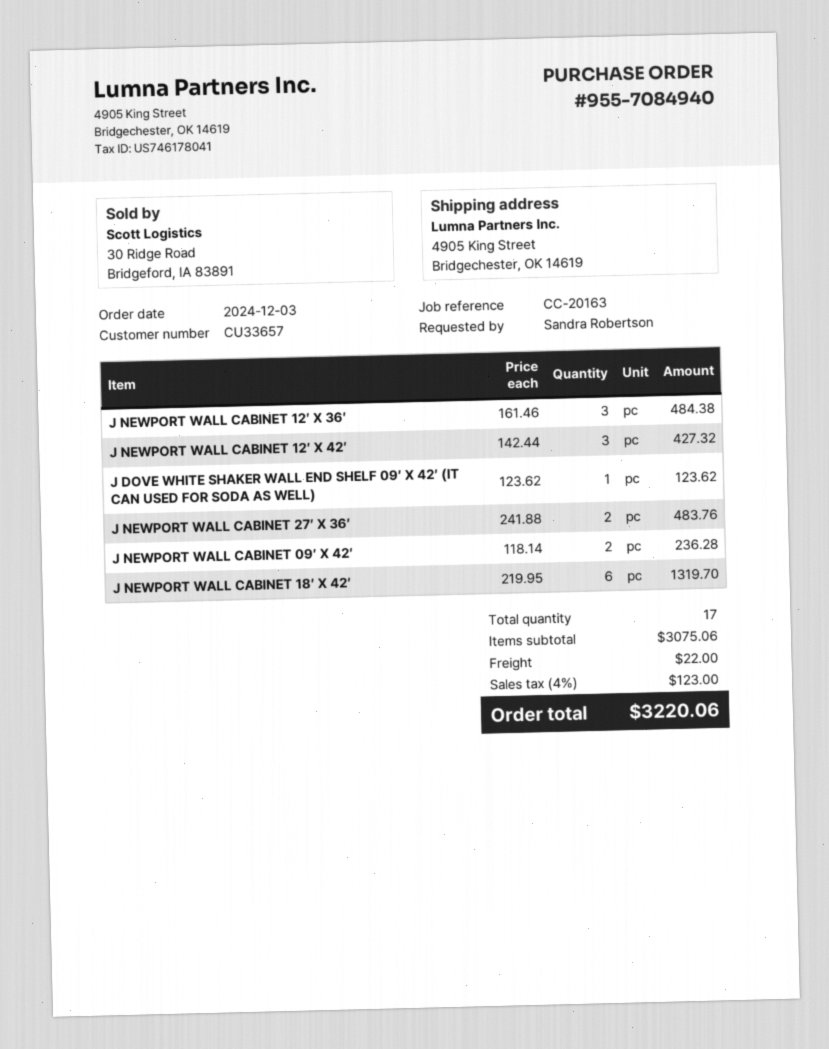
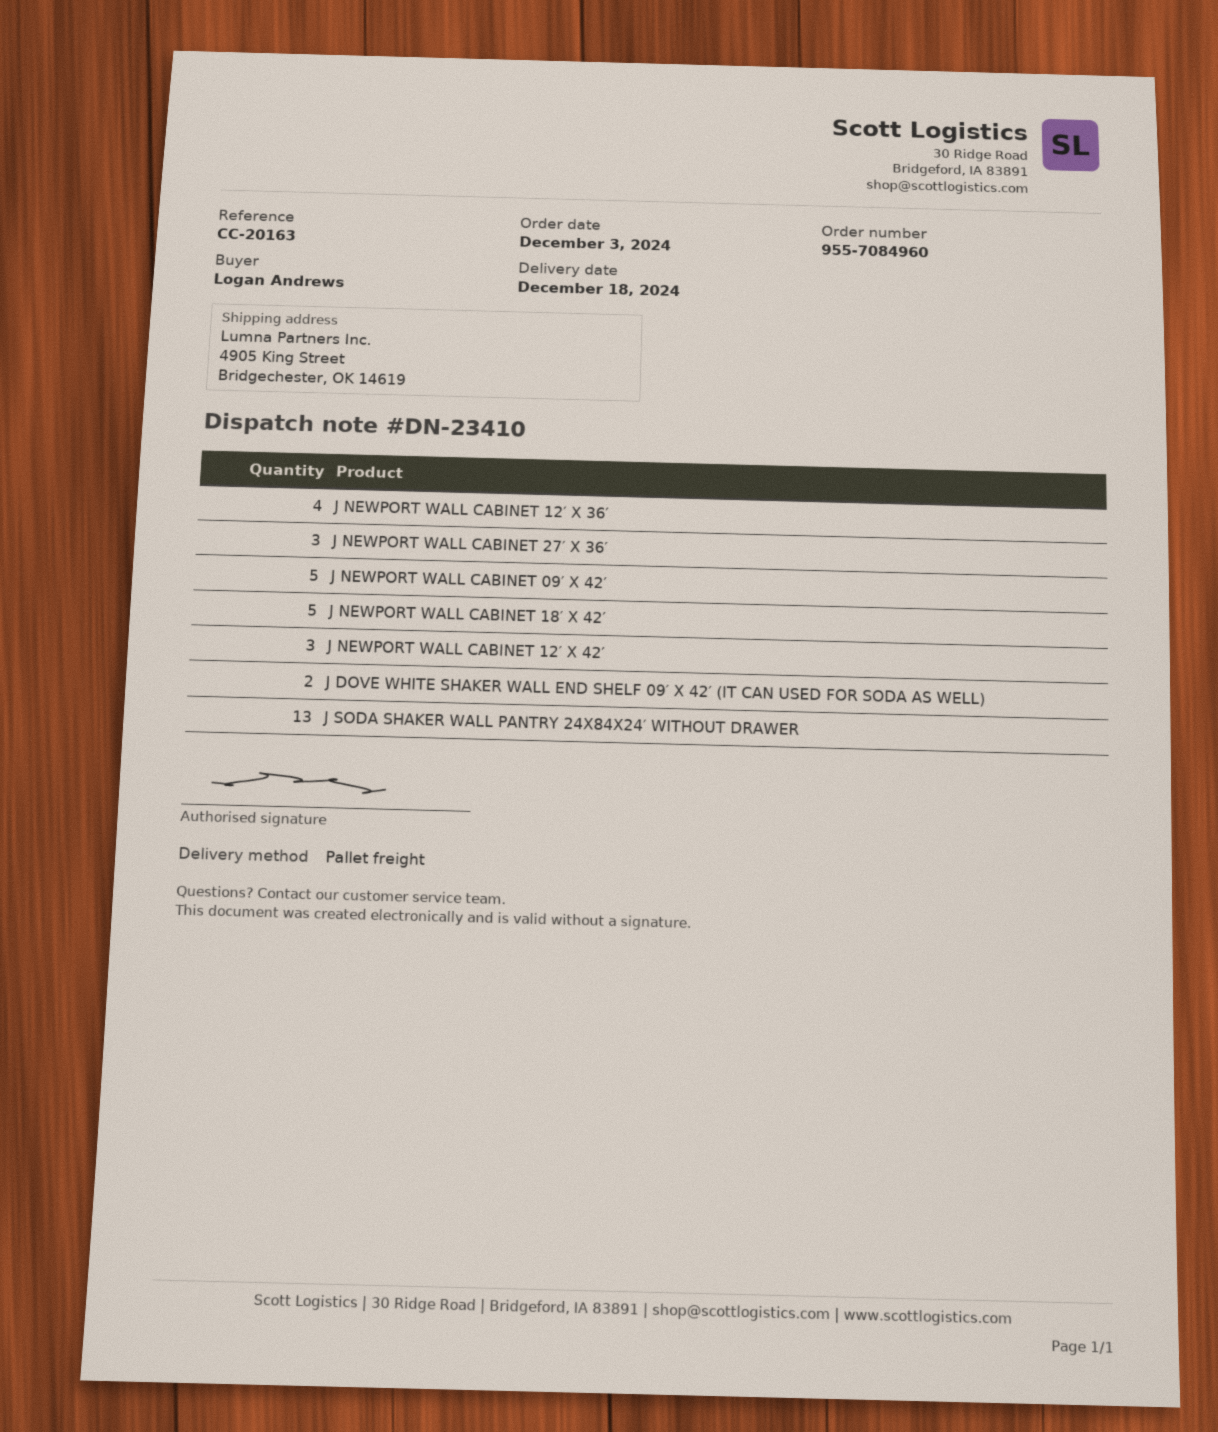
order number: 955-7084940 -> 955-7084960
ordered by: Sandra Robertson -> Logan Andrews
J NEWPORT WALL CABINET 12′ X 36′: 3 -> 4
J DOVE WHITE SHAKER WALL END SHELF 09′ X 42′ (IT CAN USED FOR SODA AS WELL): 1 -> 2
J NEWPORT WALL CABINET 27′ X 36′: 2 -> 3
J NEWPORT WALL CABINET 09′ X 42′: 2 -> 5
J NEWPORT WALL CABINET 18′ X 42′: 6 -> 5
J SODA SHAKER WALL PANTRY 24X84X24′ WITHOUT DRAWER: none -> 13

